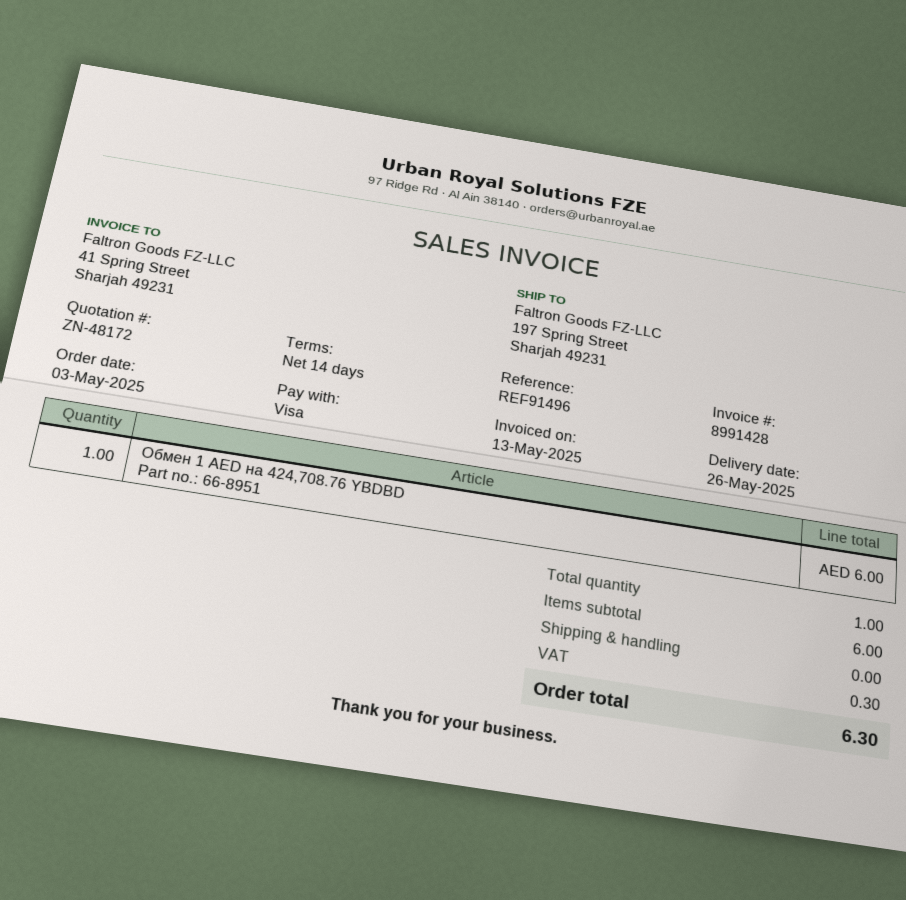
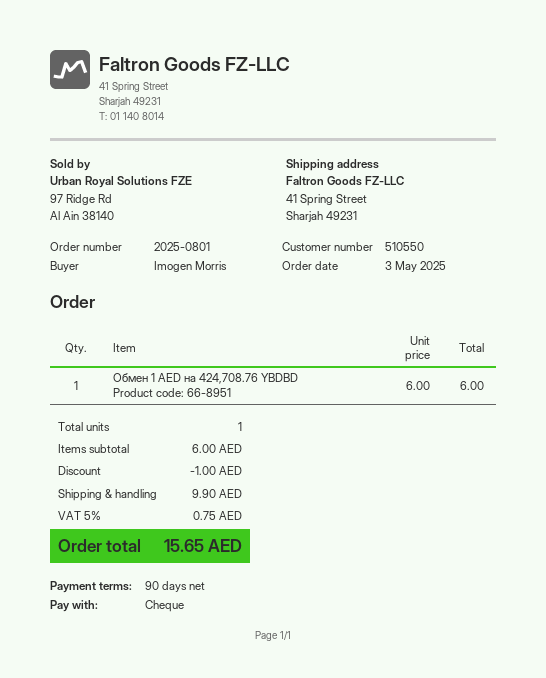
payment terms: 14 days -> 90 days
payment method: Visa -> cheque
ship to: 197 Spring Street, Sharjah 49231 -> 41 Spring Street, Sharjah 49231
discount: none -> 1.00
shipping: 0.00 -> 9.90
tax: 0.30 -> 0.75
total: 6.30 -> 15.65

